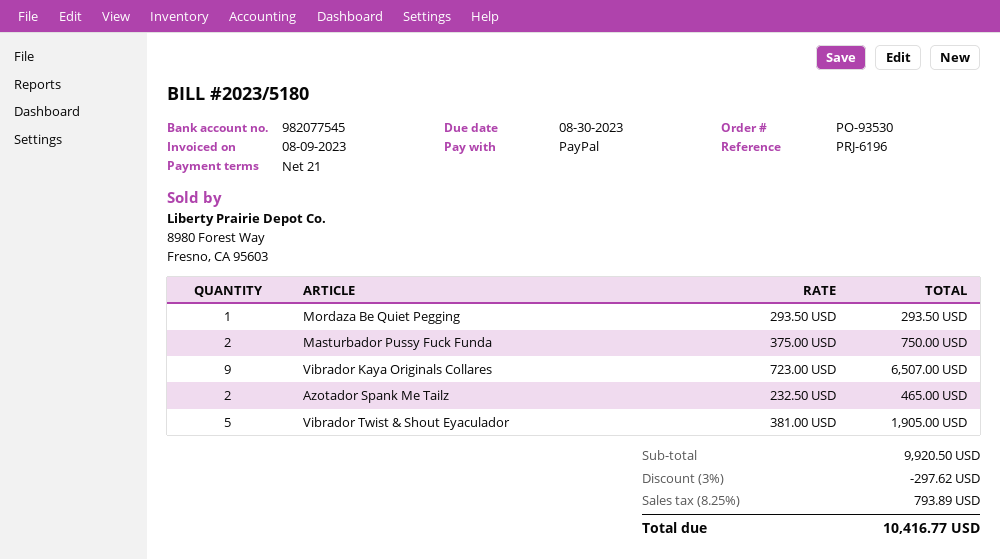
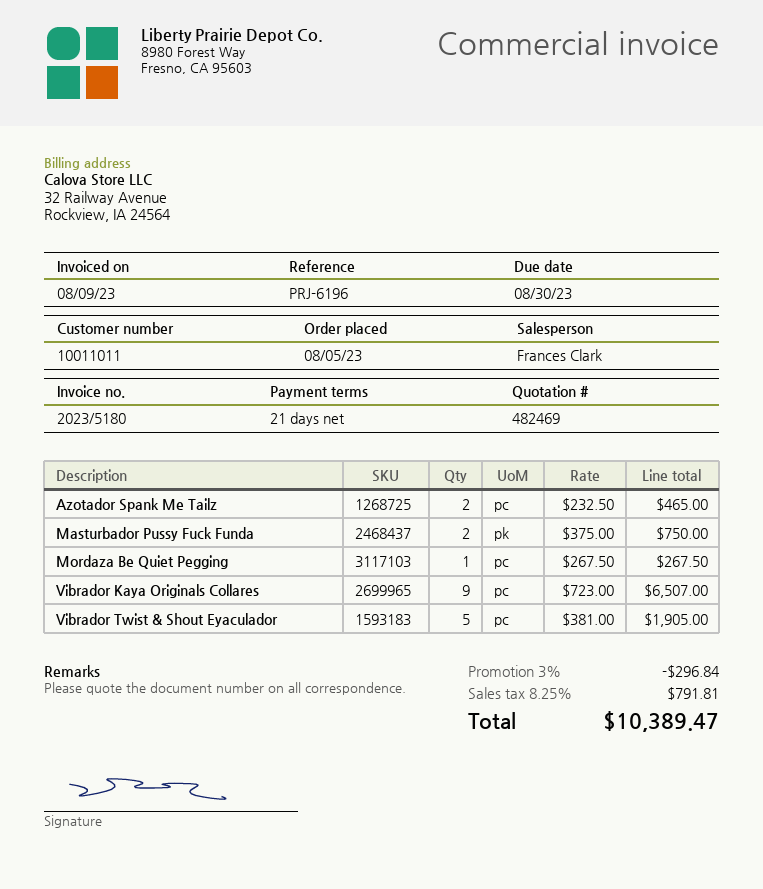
Mordaza Be Quiet Pegging: 1 x 293.50 = 293.50 -> 1 x 267.50 = 267.50
discount: 3% = 297.62 -> 3% = 296.84
tax: 8.25% = 793.89 -> 8.25% = 791.81
total: 10416.77 -> 10389.47

